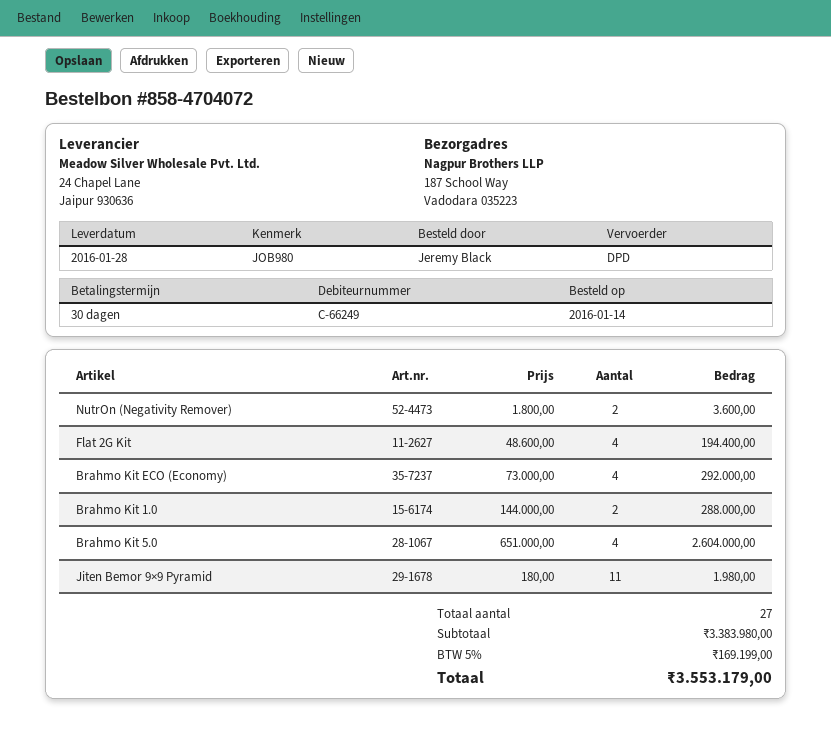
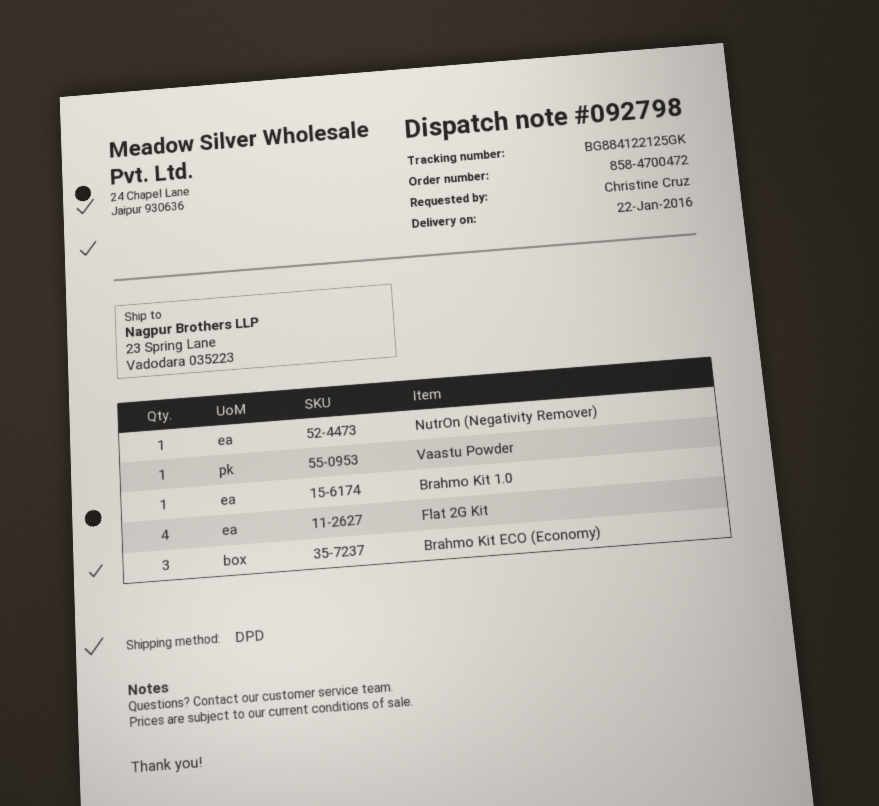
order number: 858-4704072 -> 858-4700472
delivery date: 2016-01-28 -> 2016-01-22
ordered by: Jeremy Black -> Christine Cruz
ship to: 187 School Way, Vadodara 035223 -> 23 Spring Lane, Vadodara 035223
NutrOn (Negativity Remover): 2 -> 1
Brahmo Kit ECO (Economy): 4 -> 3
Brahmo Kit 1.0: 2 -> 1
Brahmo Kit 5.0: 4 -> none
Jiten Bemor 9×9 Pyramid: 11 -> none
Vaastu Powder: none -> 1

